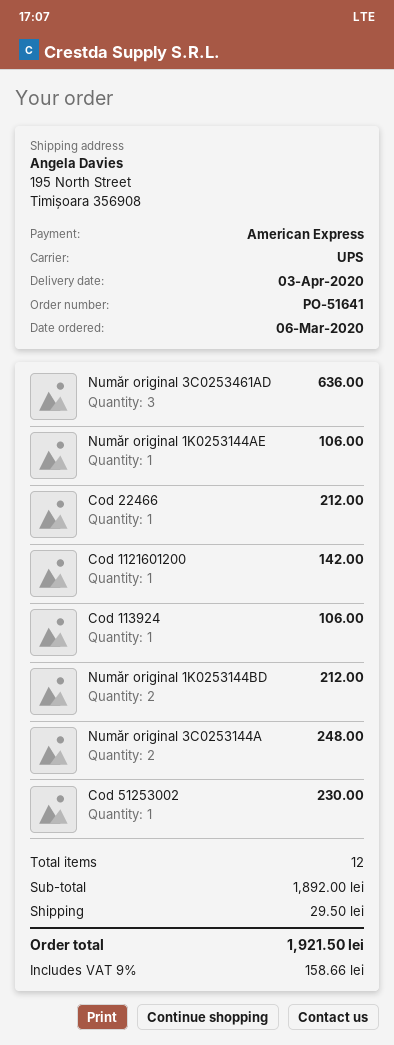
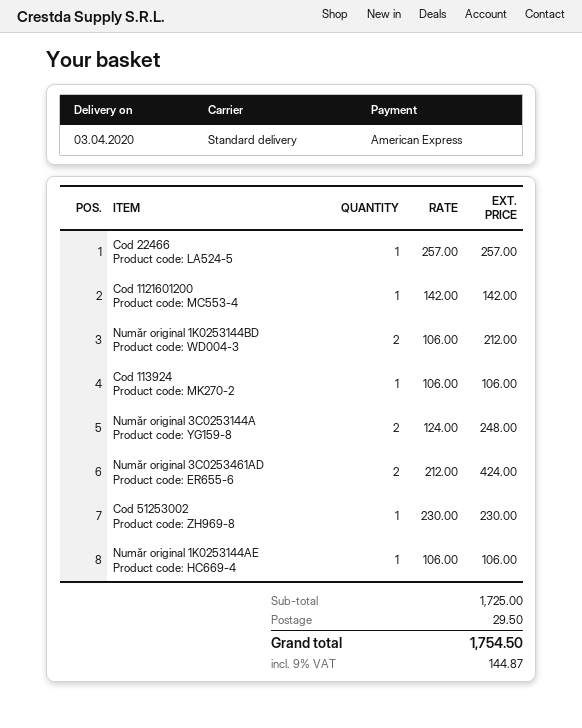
shipping method: UPS -> standard
Număr original 3C0253461AD: 3 for 636.00 -> 2 for 424.00
Cod 22466: 1 for 212.00 -> 1 for 257.00
subtotal: 1892.00 -> 1725.00
tax: 9% = 158.66 -> 9% = 144.87
total: 1921.50 -> 1754.50

